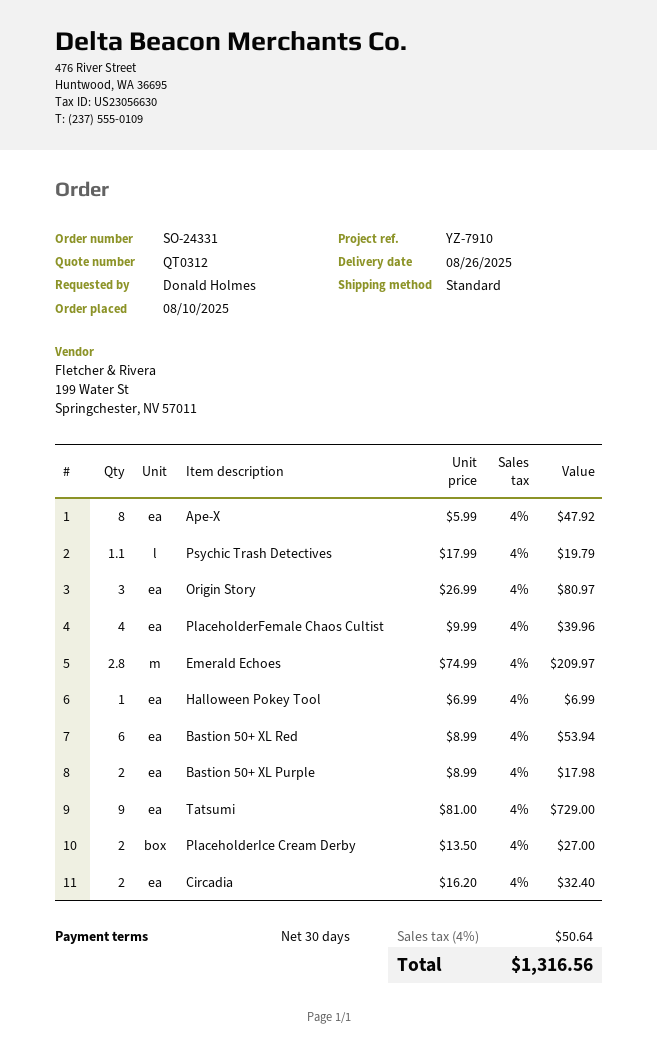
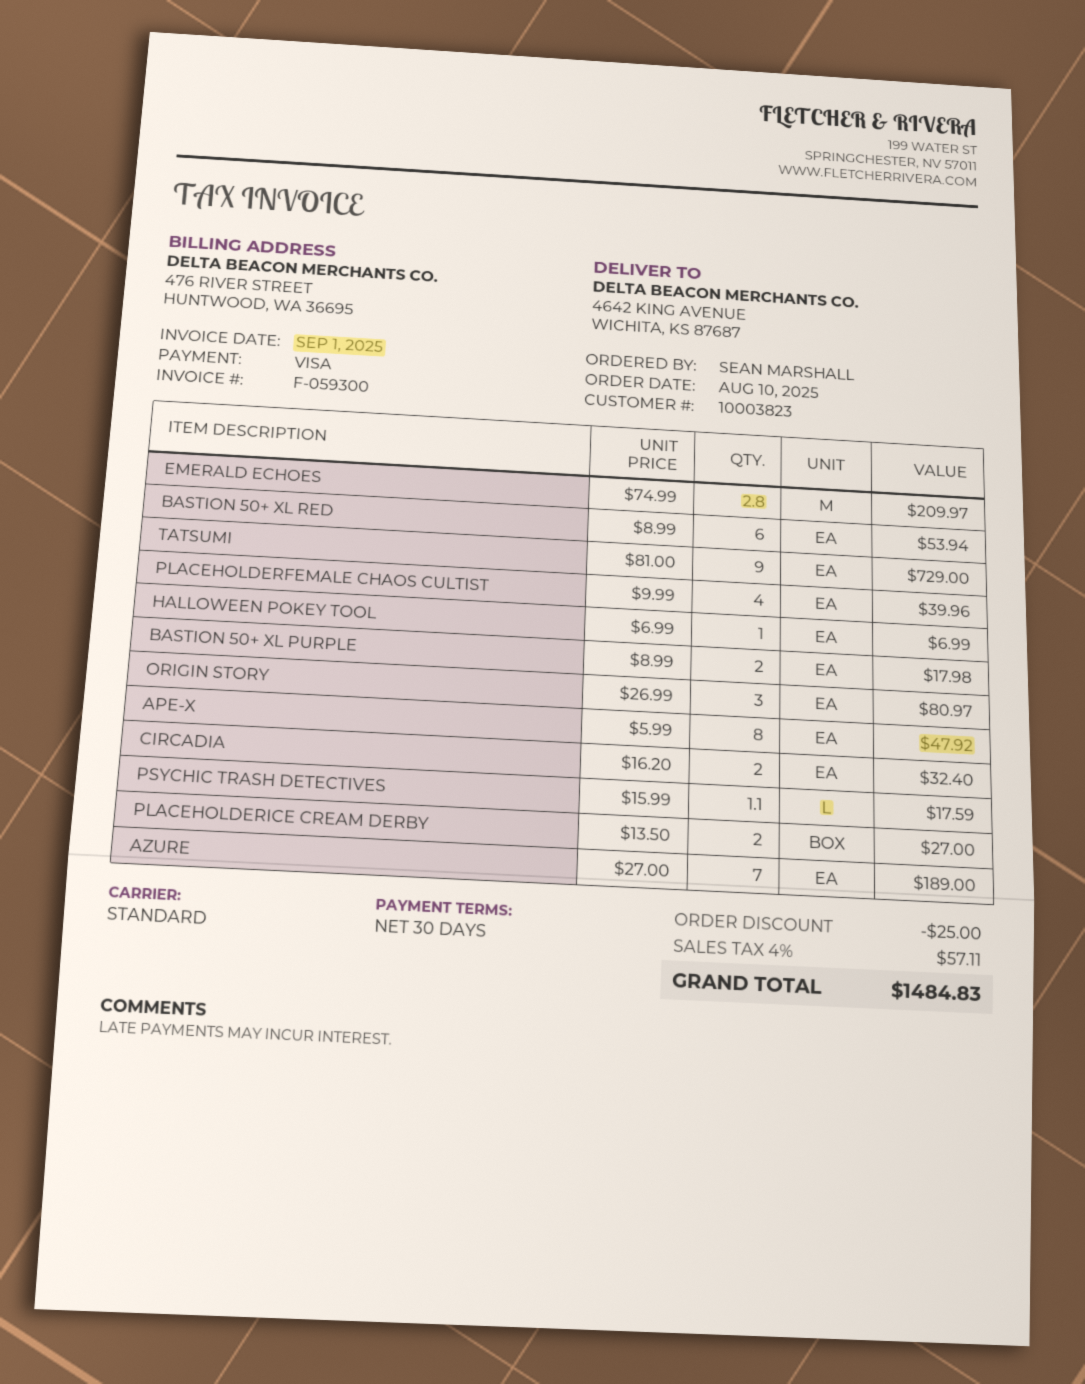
ordered by: Donald Holmes -> SEAN MARSHALL
Psychic Trash Detectives: 1.1 x 17.99 = 19.79 -> 1.1 x 15.99 = 17.59
AZURE: none -> 7 x 27.00 = 189.00
discount: none -> 25.00
tax: 4% = 50.64 -> 4% = 57.11
total: 1316.56 -> 1484.83

